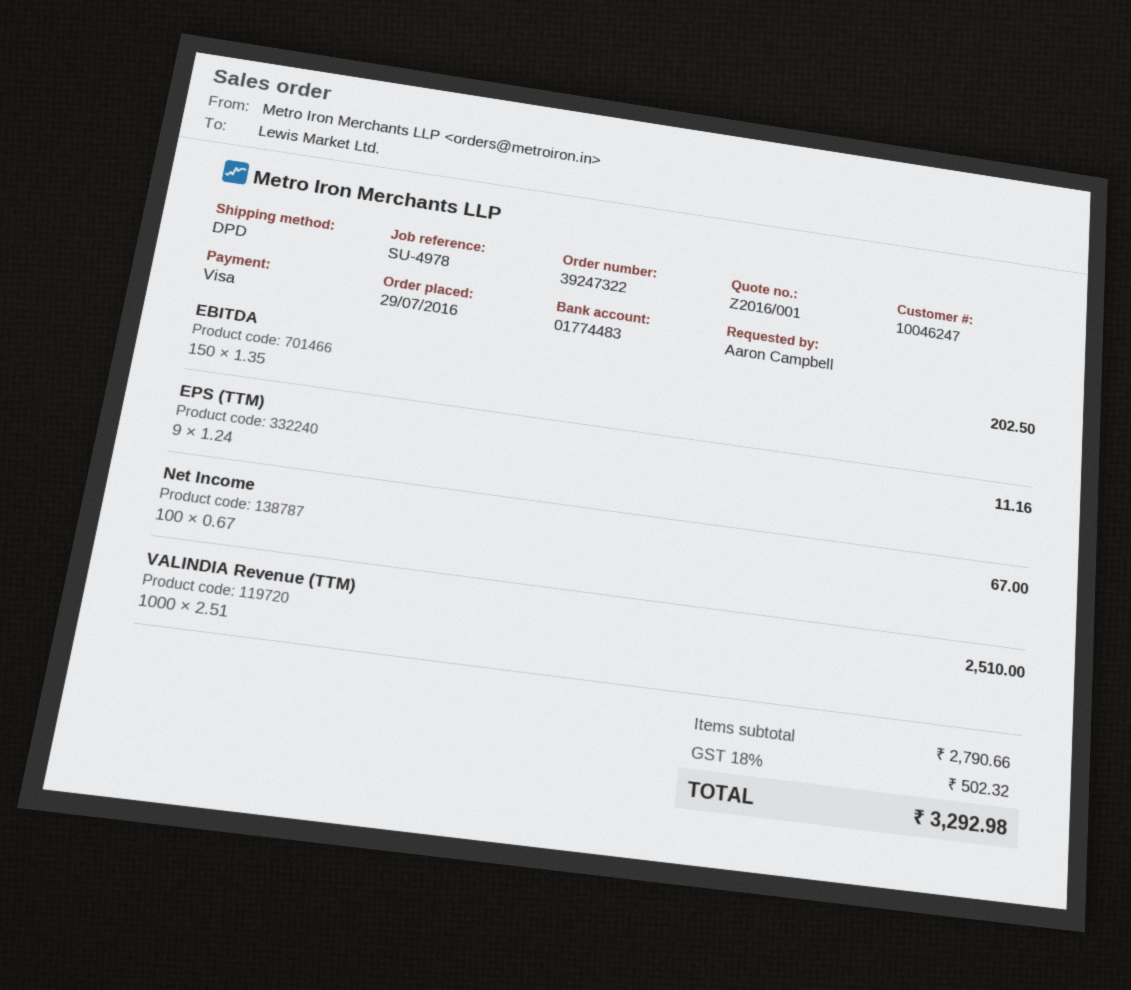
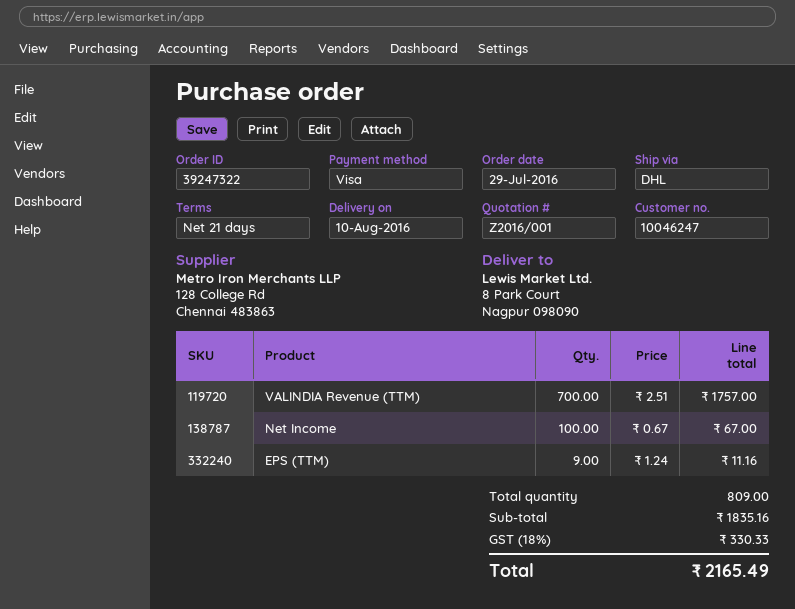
shipping method: DPD -> DHL
EBITDA: 150 x 1.35 = 202.50 -> none
VALINDIA Revenue (TTM): 1000 x 2.51 = 2510.00 -> 700 x 2.51 = 1757.00
subtotal: 2790.66 -> 1835.16
tax: 18% = 502.32 -> 18% = 330.33
total: 3292.98 -> 2165.49

